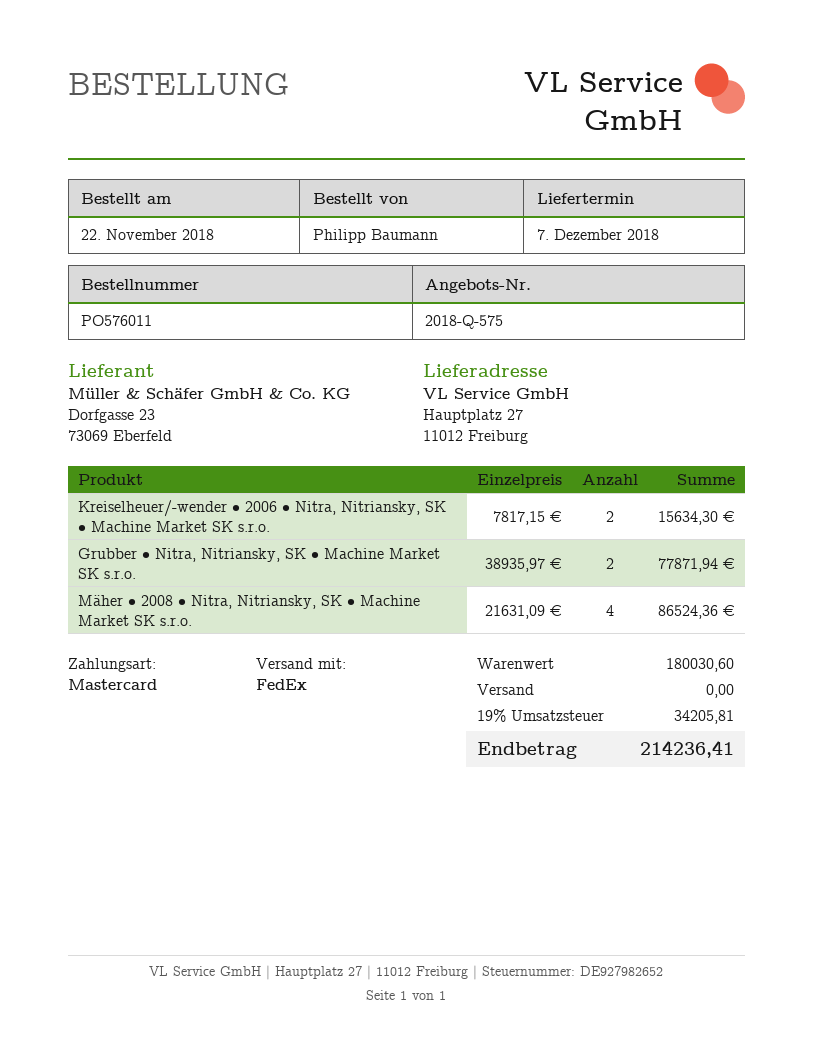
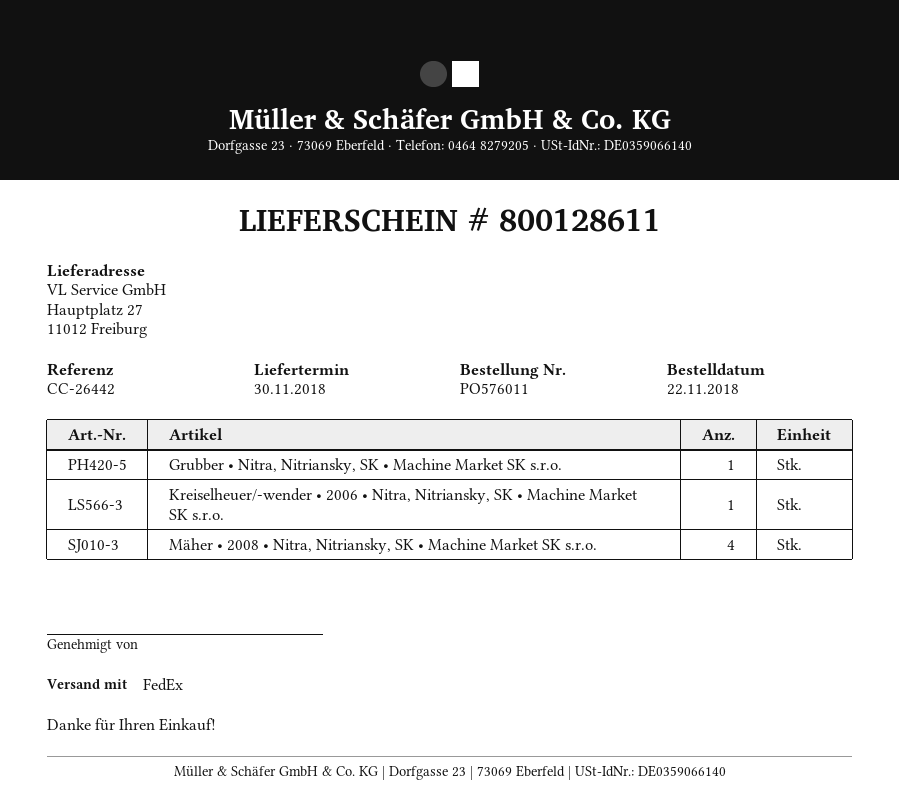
delivery date: 2018-12-07 -> 2018-11-30
Kreiselheuer/-wender • 2006 • Nitra, Nitriansky, SK • Machine Market SK s.r.o.: 2 -> 1
Grubber • Nitra, Nitriansky, SK • Machine Market SK s.r.o.: 2 -> 1

